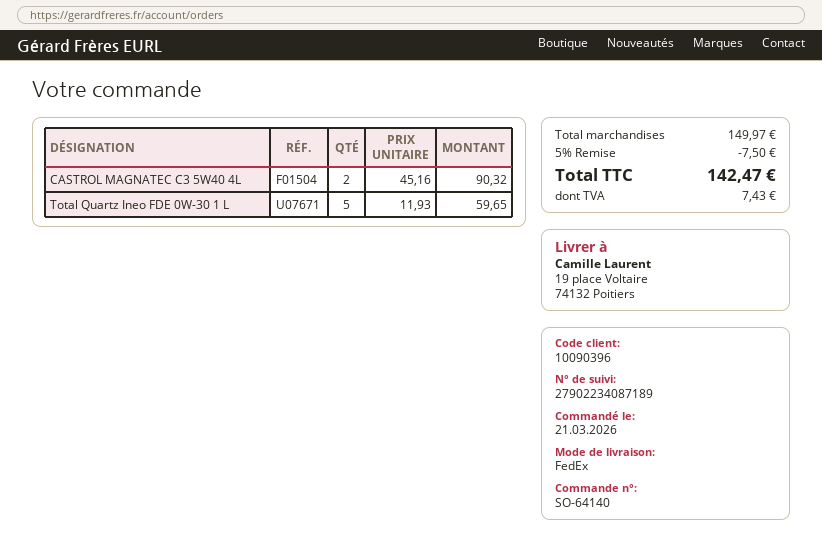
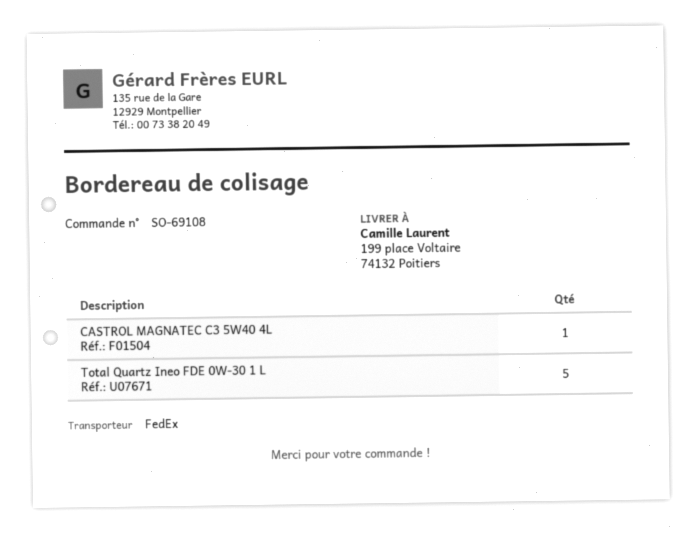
order number: SO-64140 -> SO-69108
ship to: 19 place Voltaire, 74132 Poitiers -> 199 place Voltaire, 74132 Poitiers
CASTROL MAGNATEC C3 5W40 4L: 2 -> 1

